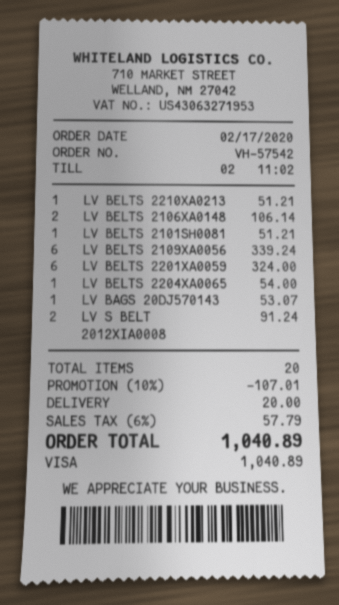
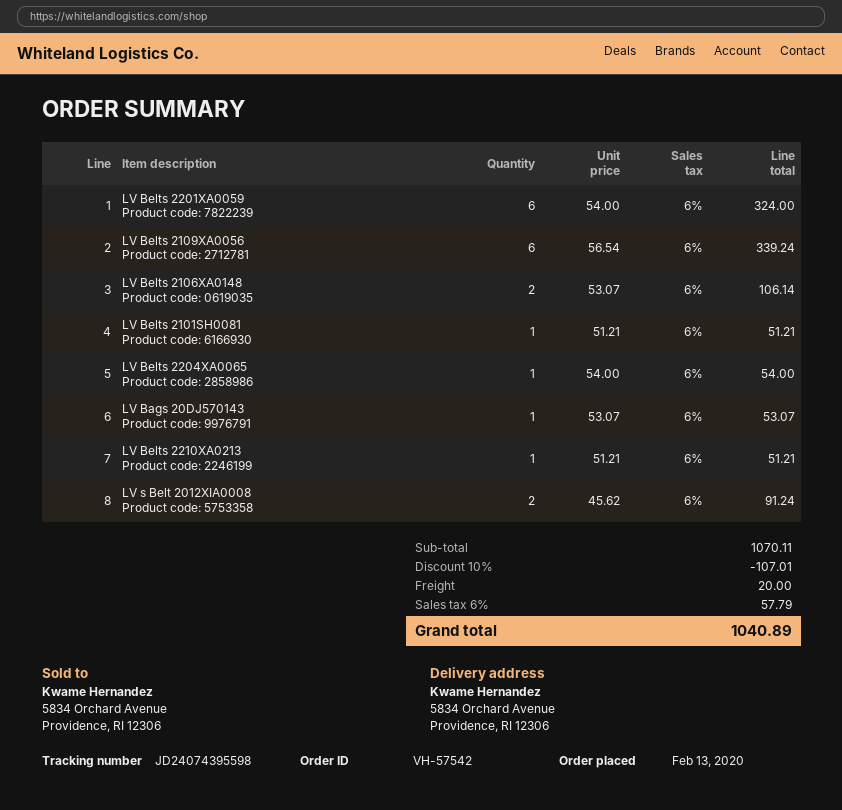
order date: 2020-02-17 -> 2020-02-13

